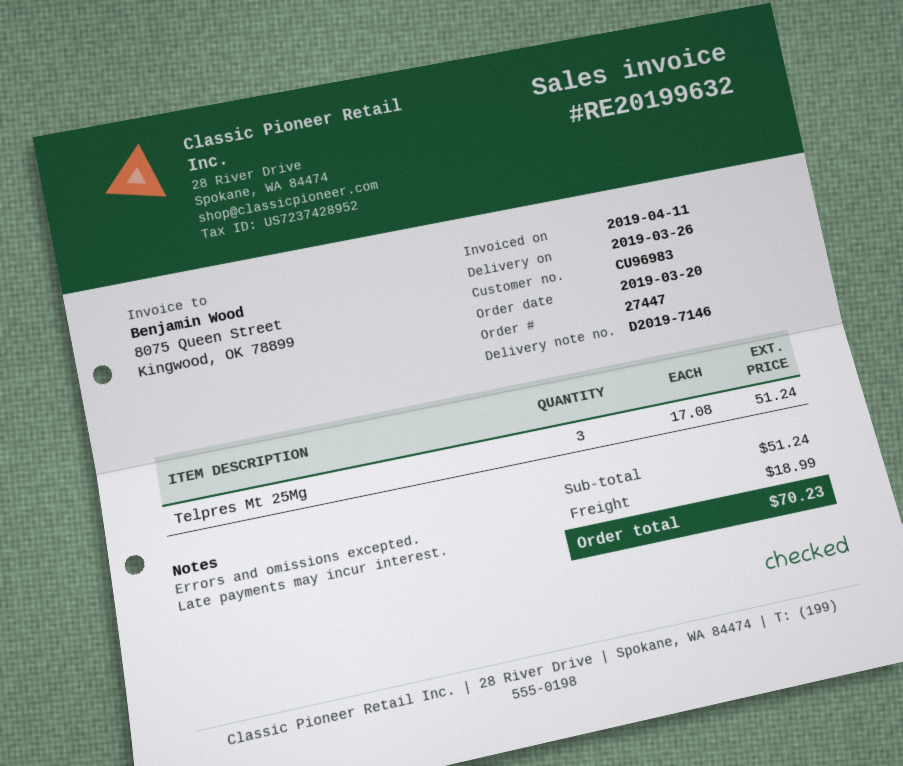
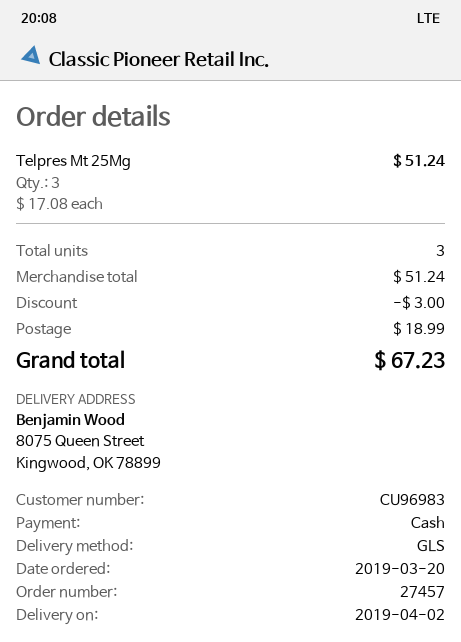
order number: 27447 -> 27457
delivery date: 2019-03-26 -> 2019-04-02
discount: none -> 3.00
total: 70.23 -> 67.23

